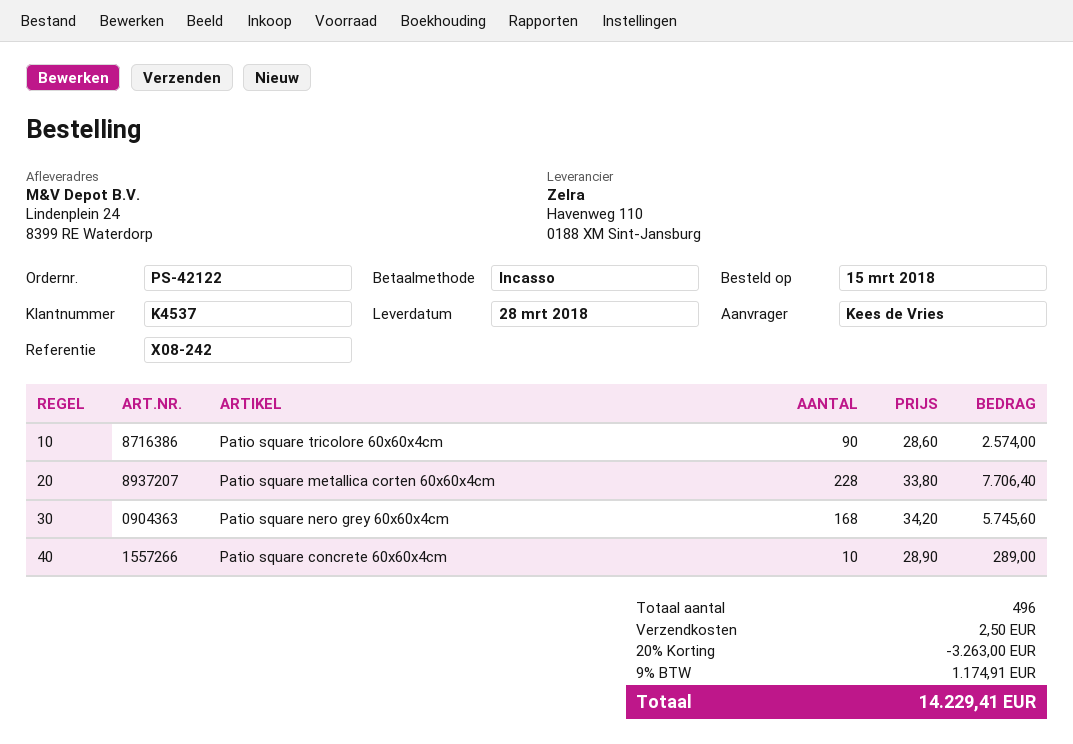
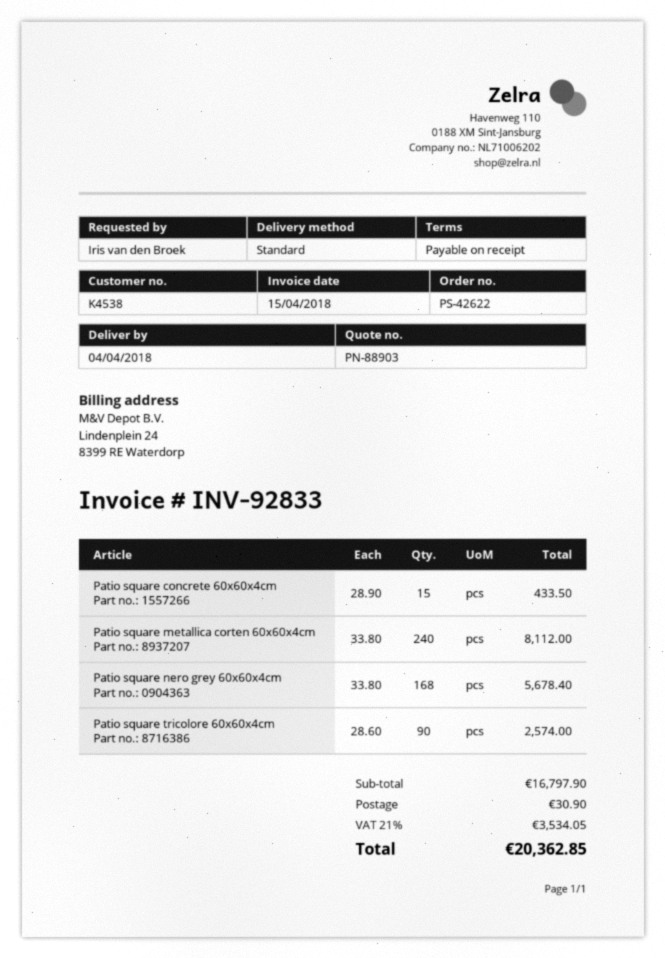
order number: PS-42122 -> PS-42622
delivery date: 2018-03-28 -> 2018-04-04
customer number: K4537 -> K4538
ordered by: Kees de Vries -> Iris van den Broek
Patio square metallica corten 60x60x4cm: 228 x 33.80 = 7706.40 -> 240 x 33.80 = 8112.00
Patio square nero grey 60x60x4cm: 168 x 34.20 = 5745.60 -> 168 x 33.80 = 5678.40
Patio square concrete 60x60x4cm: 10 x 28.90 = 289.00 -> 15 x 28.90 = 433.50
discount: 20% = 3263.00 -> none
shipping: 2.50 -> 30.90
tax: 9% = 1174.91 -> 21% = 3534.05
total: 14229.41 -> 20362.85

